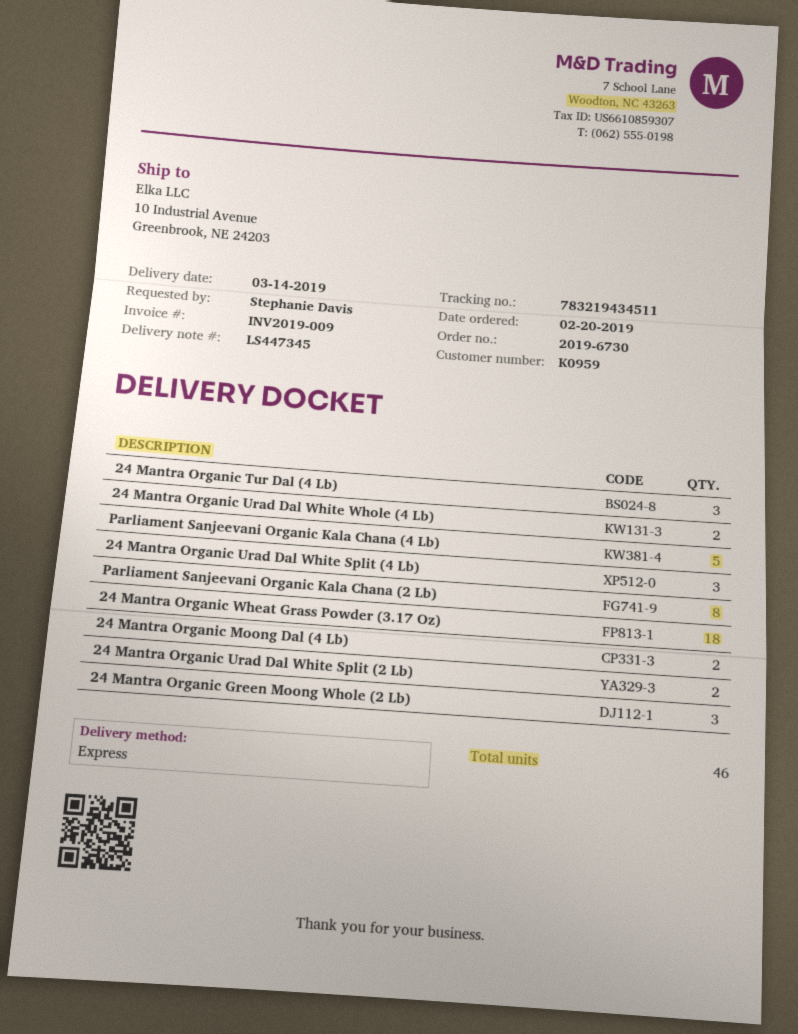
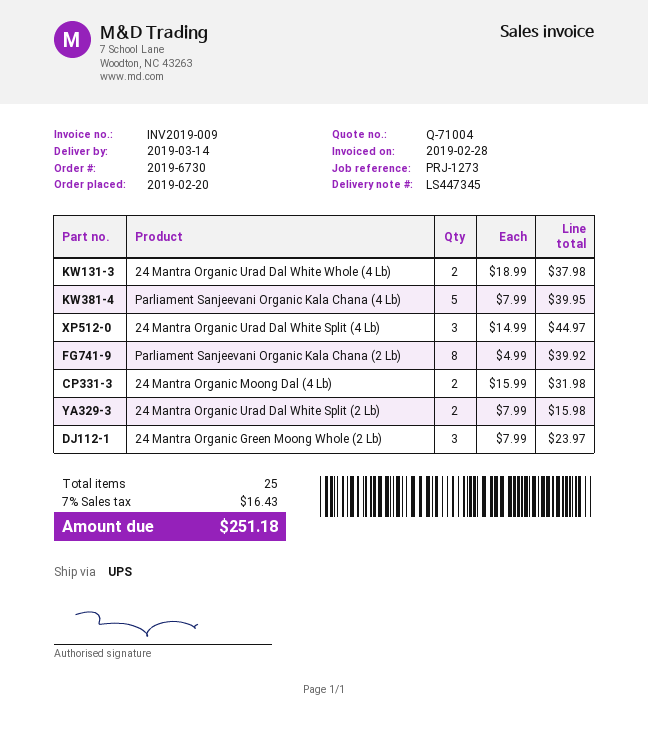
shipping method: express -> UPS
24 Mantra Organic Tur Dal (4 Lb): 3 -> none
24 Mantra Organic Wheat Grass Powder (3.17 Oz): 18 -> none
total quantity: 46 -> 25

